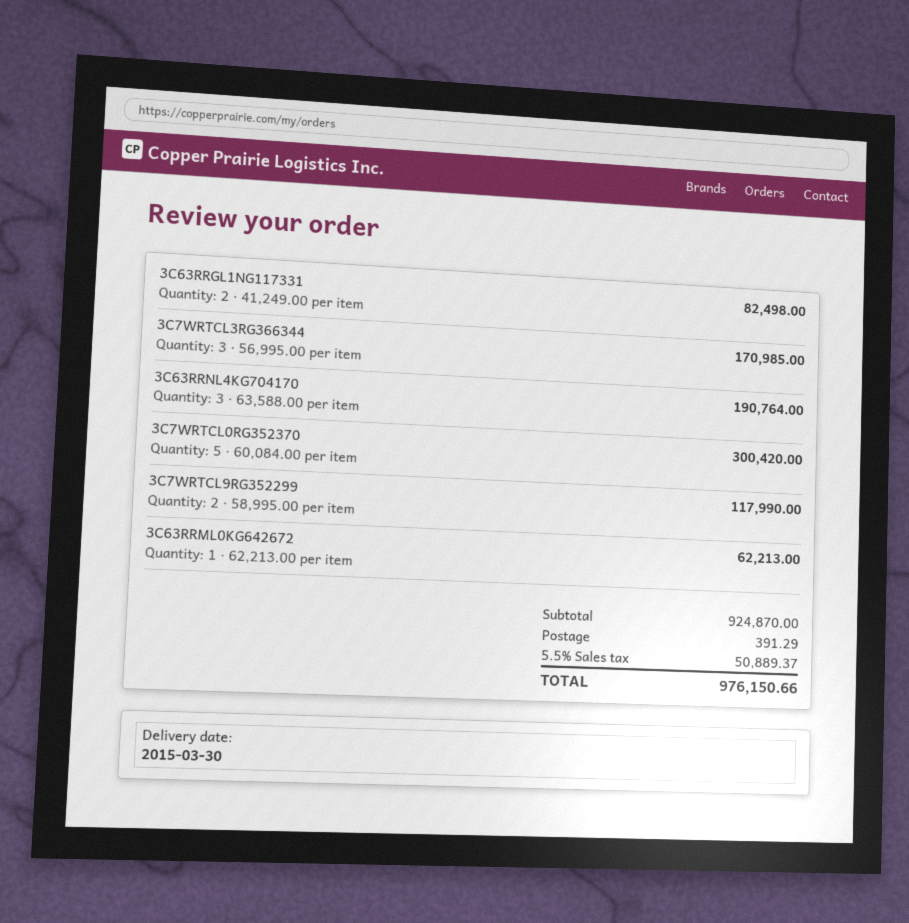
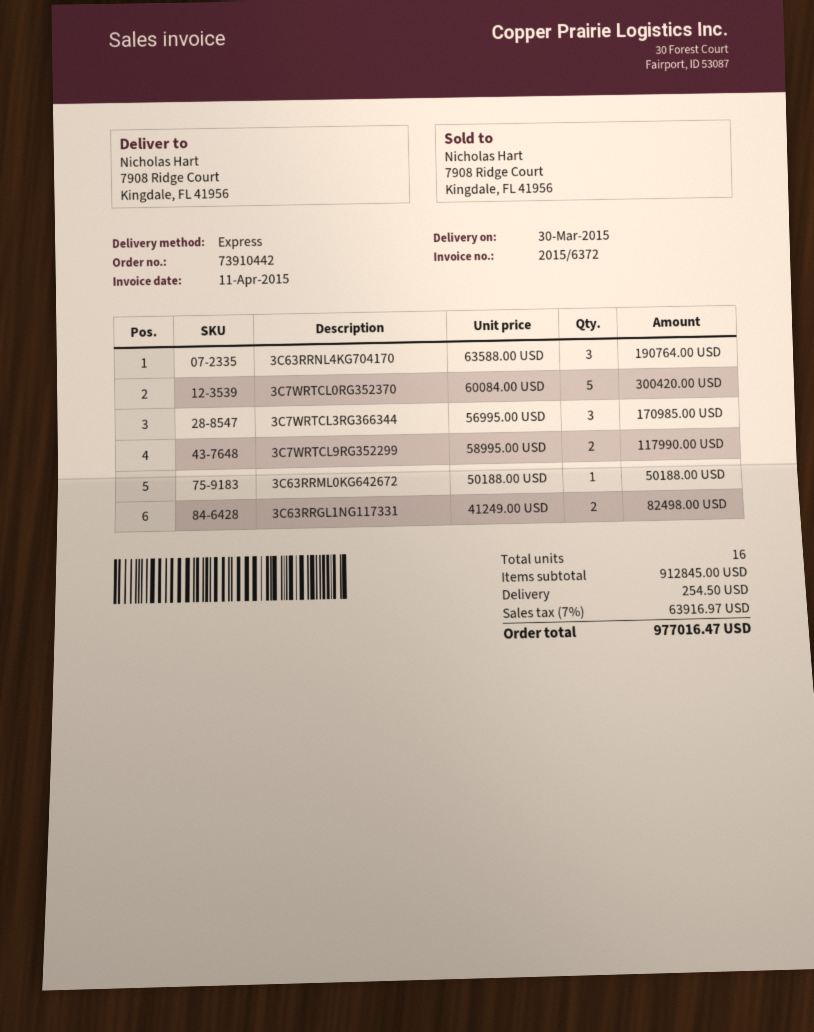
3C63RRML0KG642672: 1 x 62213.00 = 62213.00 -> 1 x 50188.00 = 50188.00
subtotal: 924870.00 -> 912845.00
shipping: 391.29 -> 254.50
tax: 5.5% = 50889.37 -> 7% = 63916.97
total: 976150.66 -> 977016.47

